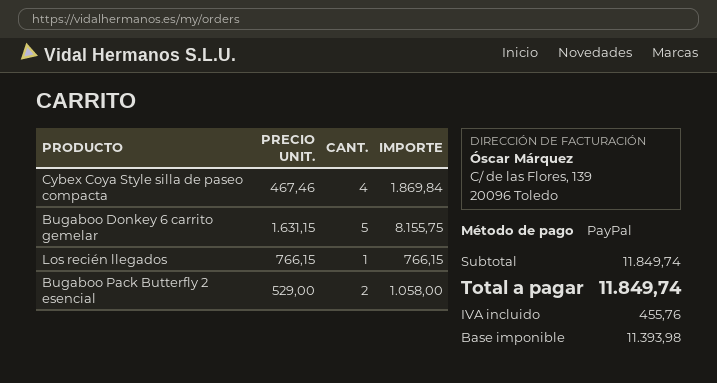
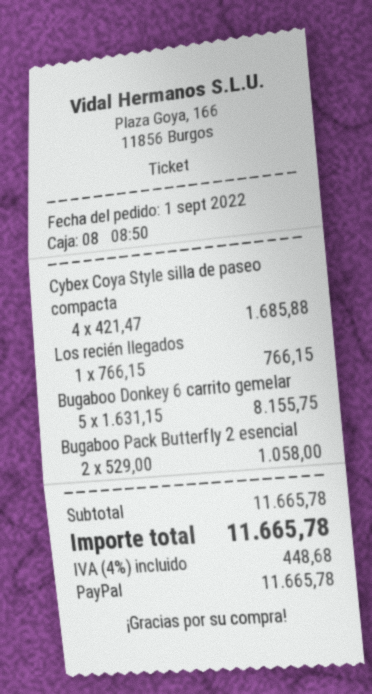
Cybex Coya Style silla de paseo compacta: 4 x 467.46 = 1869.84 -> 4 x 421.47 = 1685.88
subtotal: 11849.74 -> 11665.78
tax: 455.76 -> 448.68
total: 11849.74 -> 11665.78

